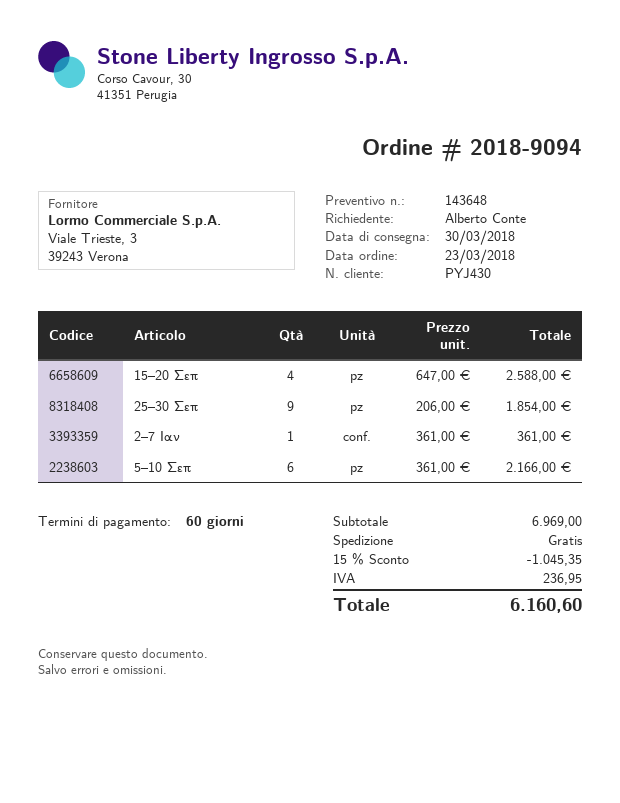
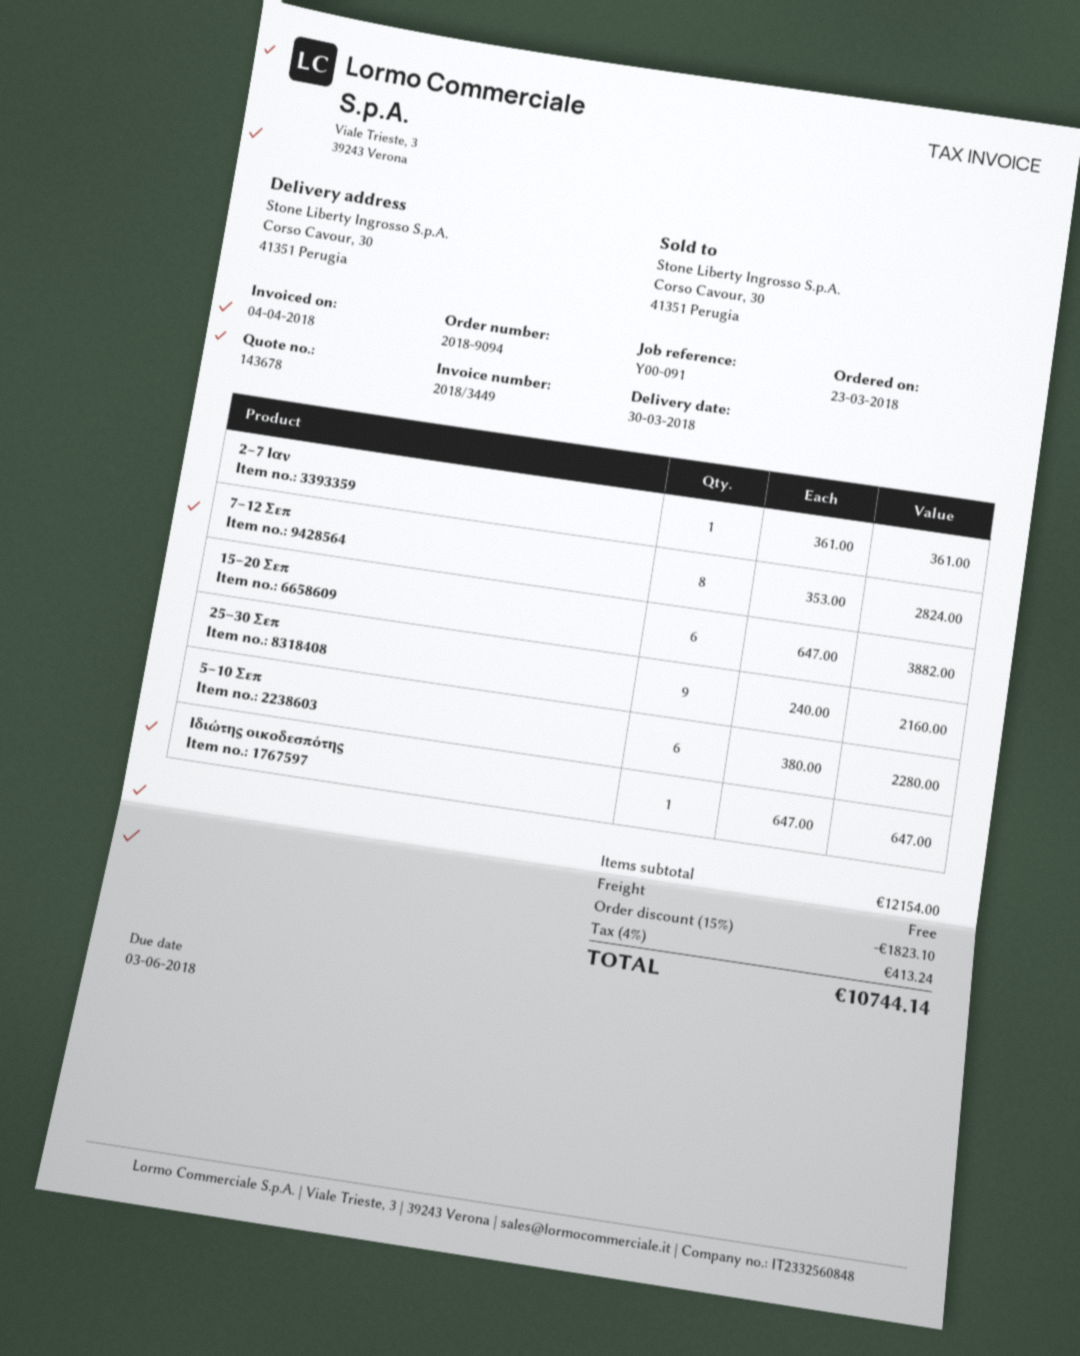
quote number: 143648 -> 143678
15–20 Σεπ: 4 x 647.00 = 2588.00 -> 6 x 647.00 = 3882.00
25–30 Σεπ: 9 x 206.00 = 1854.00 -> 9 x 240.00 = 2160.00
5–10 Σεπ: 6 x 361.00 = 2166.00 -> 6 x 380.00 = 2280.00
7–12 Σεπ: none -> 8 x 353.00 = 2824.00
Ιδιώτης οικοδεσπότης: none -> 1 x 647.00 = 647.00
subtotal: 6969.00 -> 12154.00
discount: 15% = 1045.35 -> 15% = 1823.10
tax: 236.95 -> 413.24
total: 6160.60 -> 10744.14

